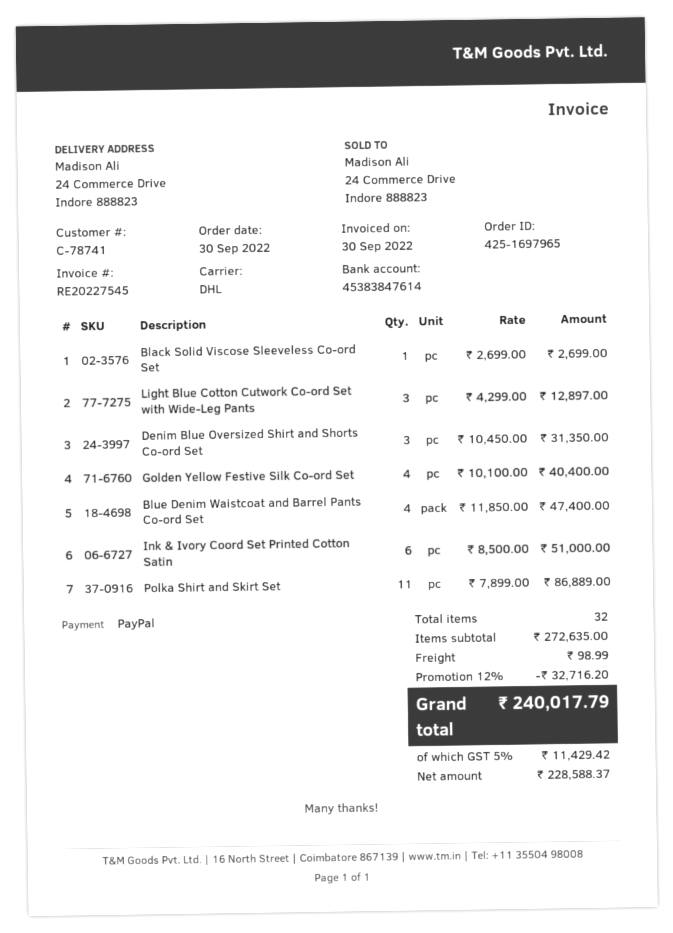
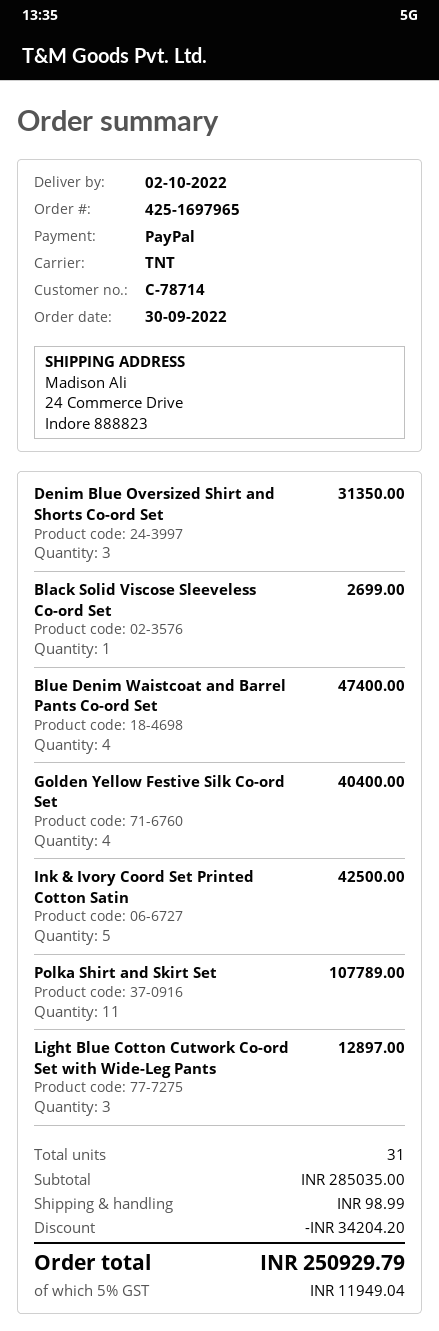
customer number: C-78741 -> C-78714
shipping method: DHL -> TNT
Ink & Ivory Coord Set Printed Cotton Satin: 6 for 51000.00 -> 5 for 42500.00
Polka Shirt and Skirt Set: 11 for 86889.00 -> 11 for 107789.00
total quantity: 32 -> 31
subtotal: 272635.00 -> 285035.00
discount: 32716.20 -> 34204.20
tax: 5% = 11429.42 -> 5% = 11949.04
total: 240017.79 -> 250929.79

